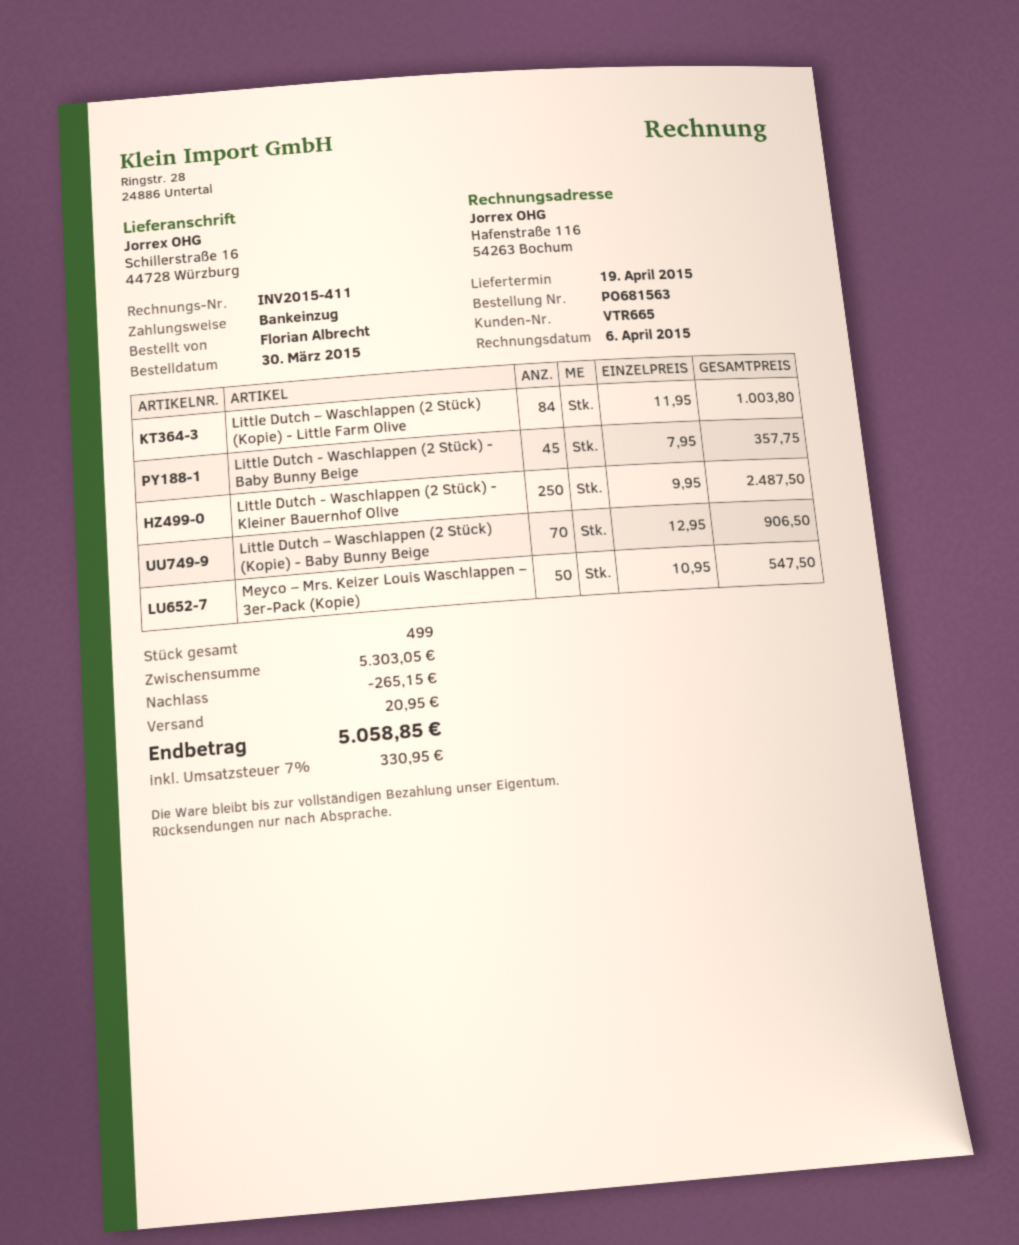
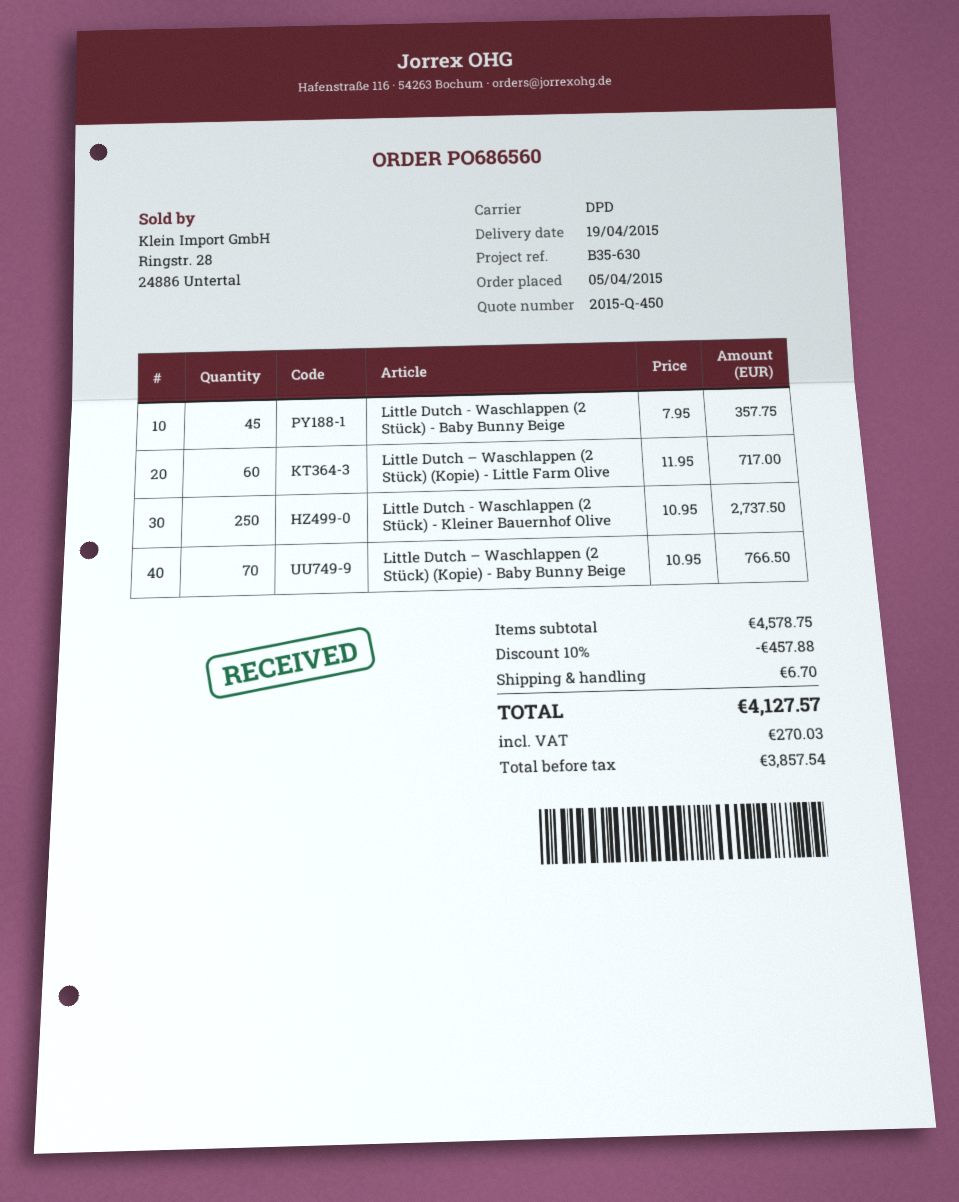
order number: PO681563 -> PO686560
order date: 2015-03-30 -> 2015-04-05
Little Dutch – Waschlappen (2 Stück) (Kopie) - Little Farm Olive: 84 x 11.95 = 1003.80 -> 60 x 11.95 = 717.00
Little Dutch - Waschlappen (2 Stück) - Kleiner Bauernhof Olive: 250 x 9.95 = 2487.50 -> 250 x 10.95 = 2737.50
Little Dutch – Waschlappen (2 Stück) (Kopie) - Baby Bunny Beige: 70 x 12.95 = 906.50 -> 70 x 10.95 = 766.50
Meyco – Mrs. Keizer Louis Waschlappen – 3er-Pack (Kopie): 50 x 10.95 = 547.50 -> none
subtotal: 5303.05 -> 4578.75
discount: 265.15 -> 457.88
shipping: 20.95 -> 6.70
tax: 330.95 -> 270.03
total: 5058.85 -> 4127.57

